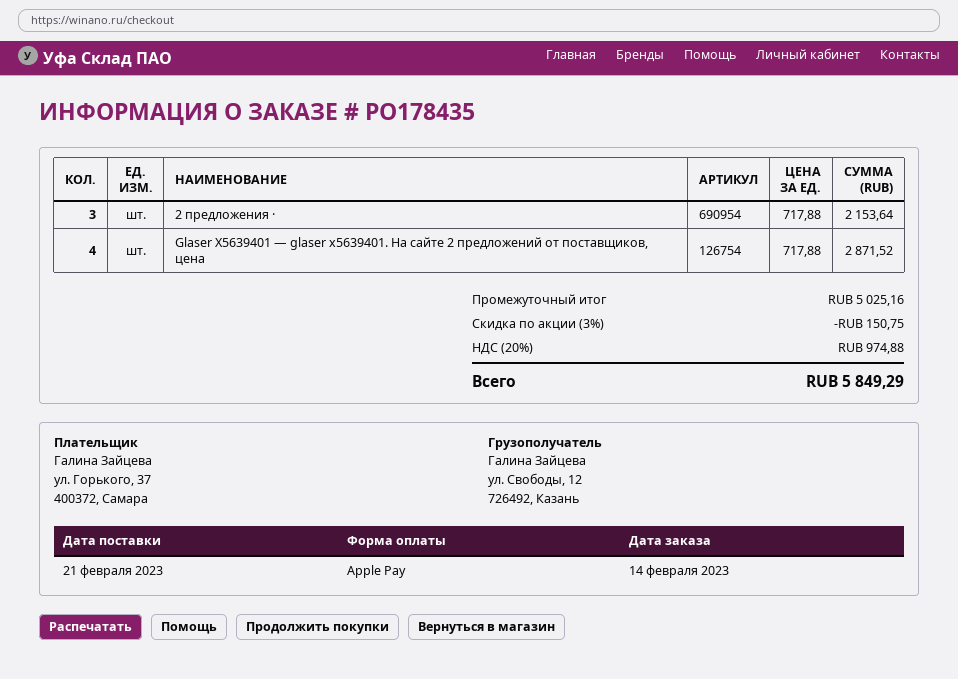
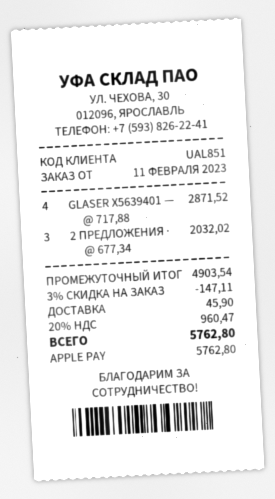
order date: 2023-02-14 -> 2023-02-11
2 предложения ·: 3 x 717.88 = 2153.64 -> 3 x 677.34 = 2032.02
subtotal: 5025.16 -> 4903.54
discount: 3% = 150.75 -> 3% = 147.11
shipping: none -> 45.90
tax: 20% = 974.88 -> 20% = 960.47
total: 5849.29 -> 5762.80

